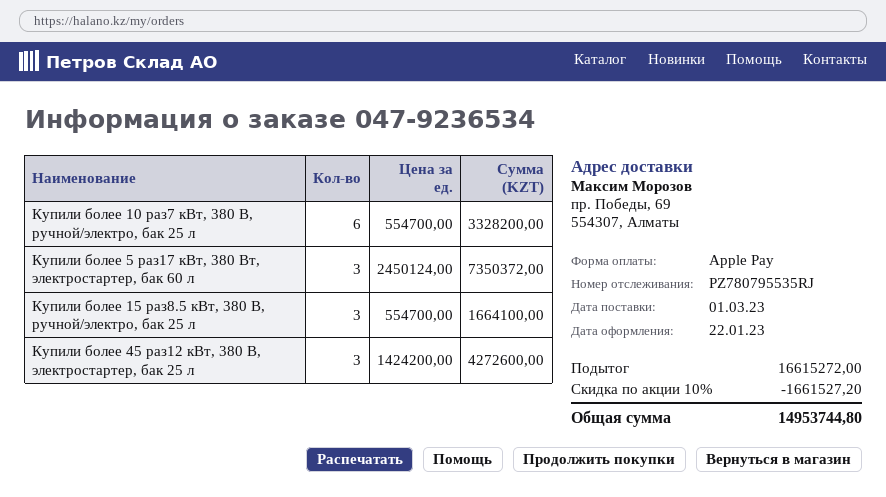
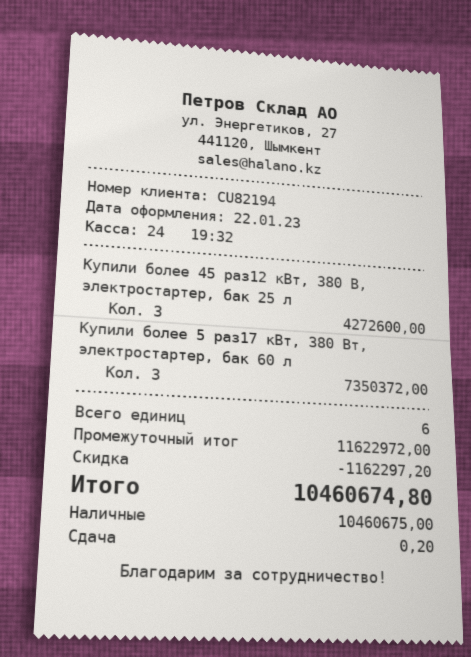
payment method: Apple Pay -> cash
Купили более 10 раз7 кВт, 380 В, ручной/электро, бак 25 л: 6 for 3328200.00 -> none
Купили более 15 раз8.5 кВт, 380 В, ручной/электро, бак 25 л: 3 for 1664100.00 -> none
subtotal: 16615272.00 -> 11622972.00
discount: 1661527.20 -> 1162297.20
total: 14953744.80 -> 10460674.80

